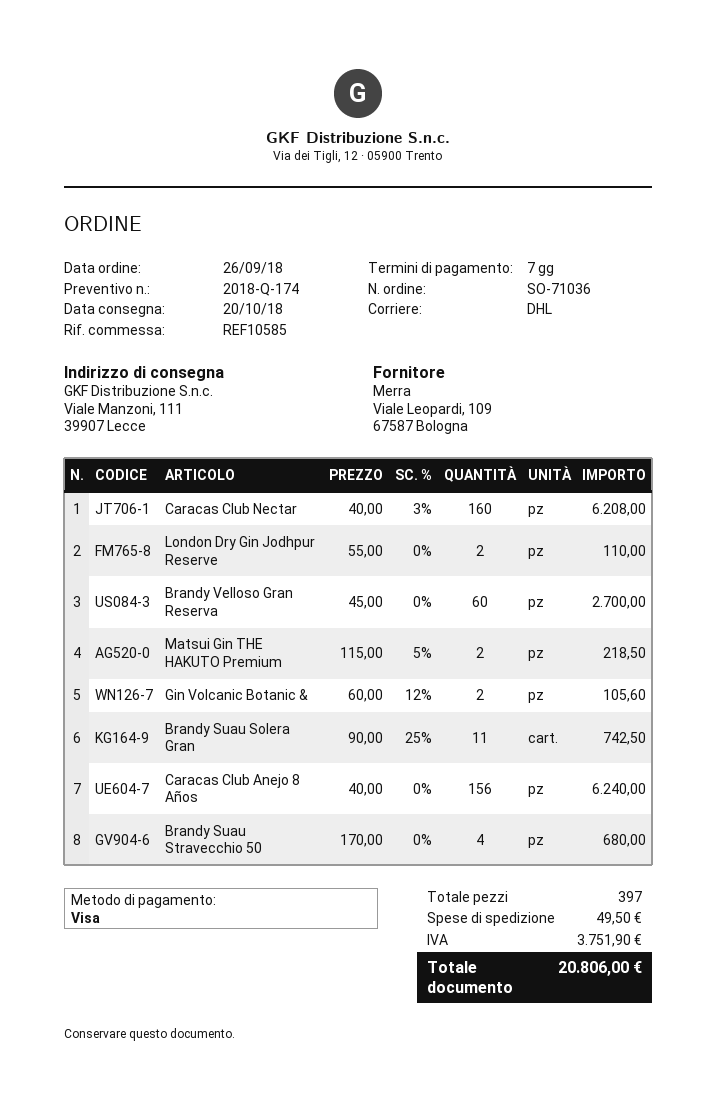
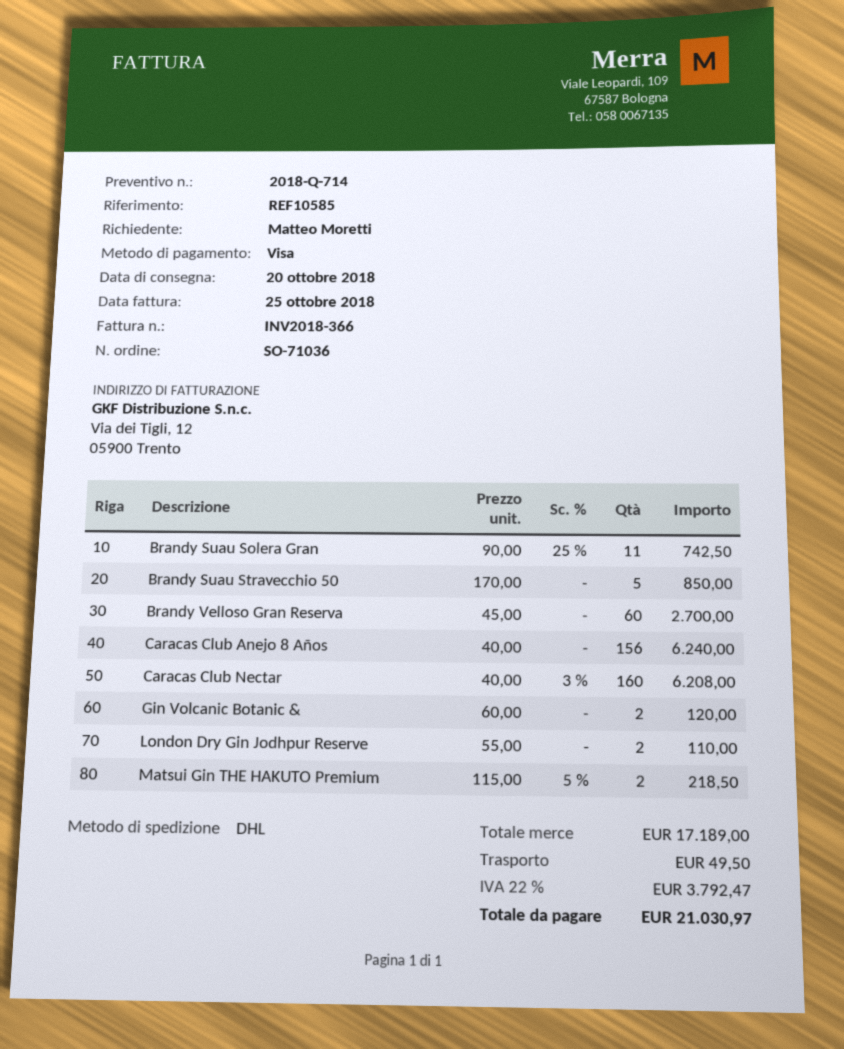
quote number: 2018-Q-174 -> 2018-Q-714
Gin Volcanic Botanic &: 2 x 60.00 - 12% = 105.60 -> 2 x 60.00 = 120.00
Brandy Suau Stravecchio 50: 4 x 170.00 = 680.00 -> 5 x 170.00 = 850.00
tax: 3751.90 -> 3792.47
total: 20806.00 -> 21030.97

